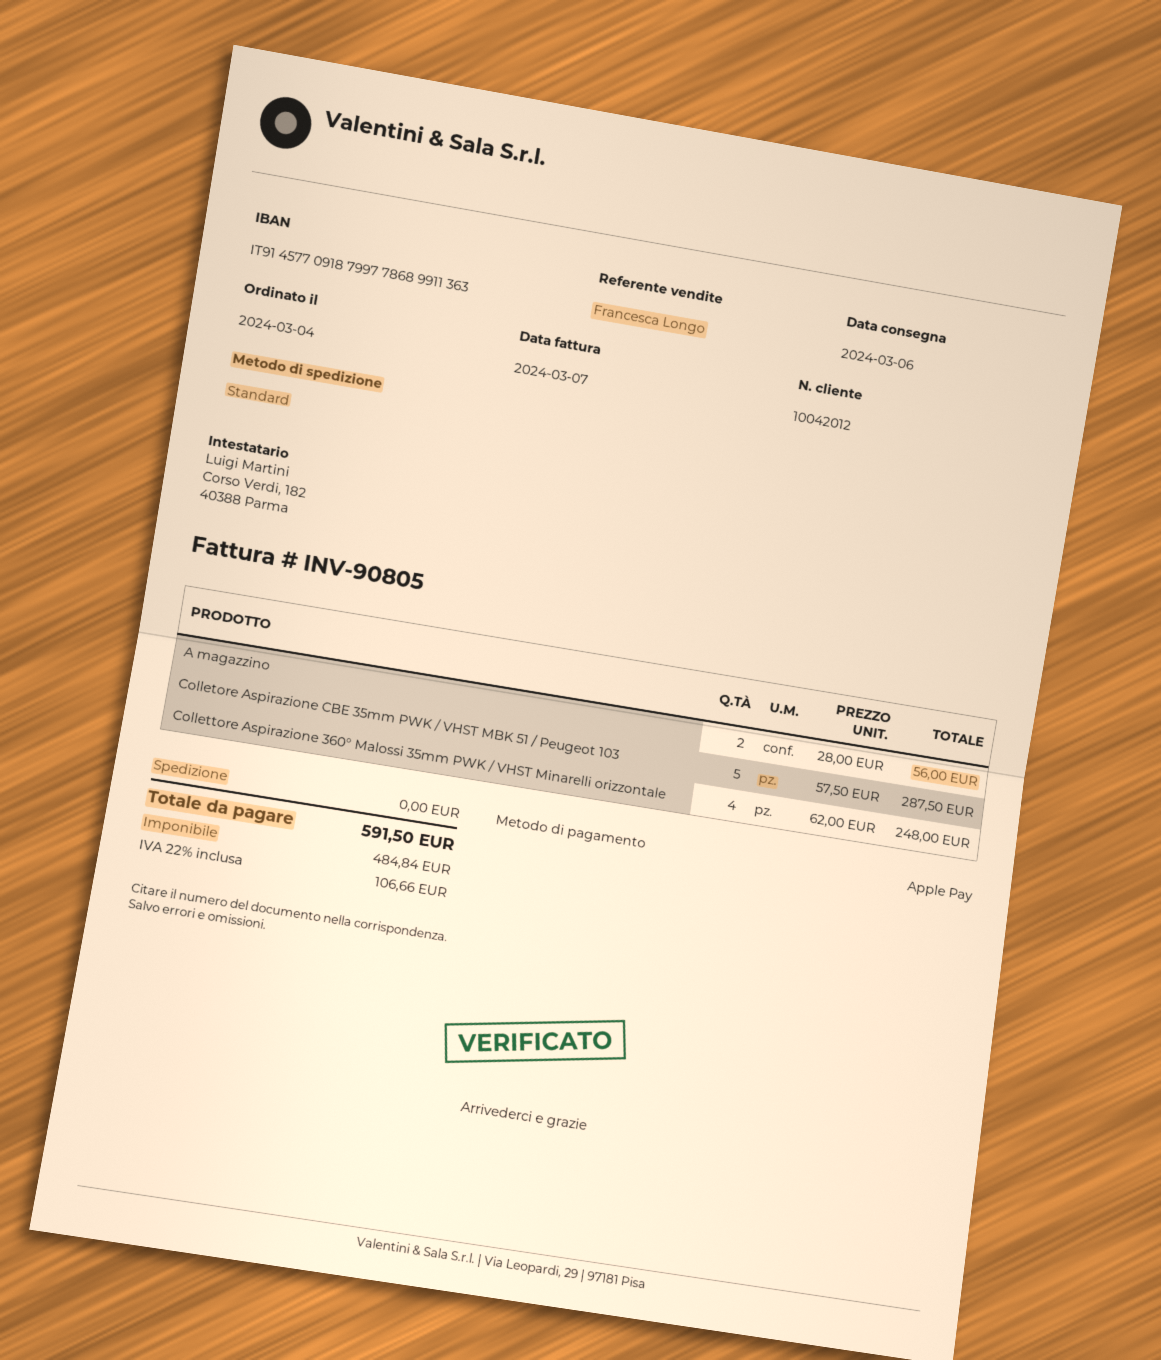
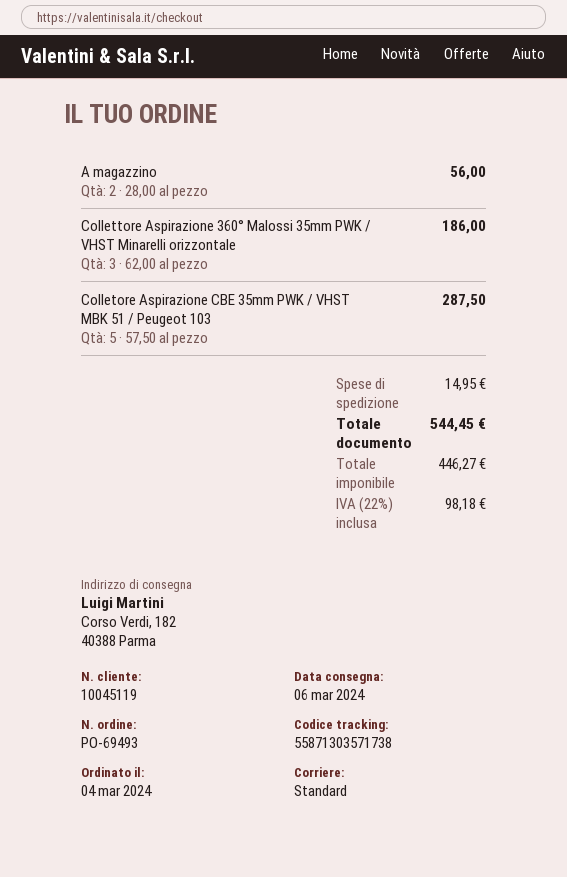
customer number: 10042012 -> 10045119
Collettore Aspirazione 360° Malossi 35mm PWK / VHST Minarelli orizzontale: 4 x 62.00 = 248.00 -> 3 x 62.00 = 186.00
shipping: 0.00 -> 14.95
net: 484.84 -> 446.27
tax: 22% = 106.66 -> 22% = 98.18
total: 591.50 -> 544.45

